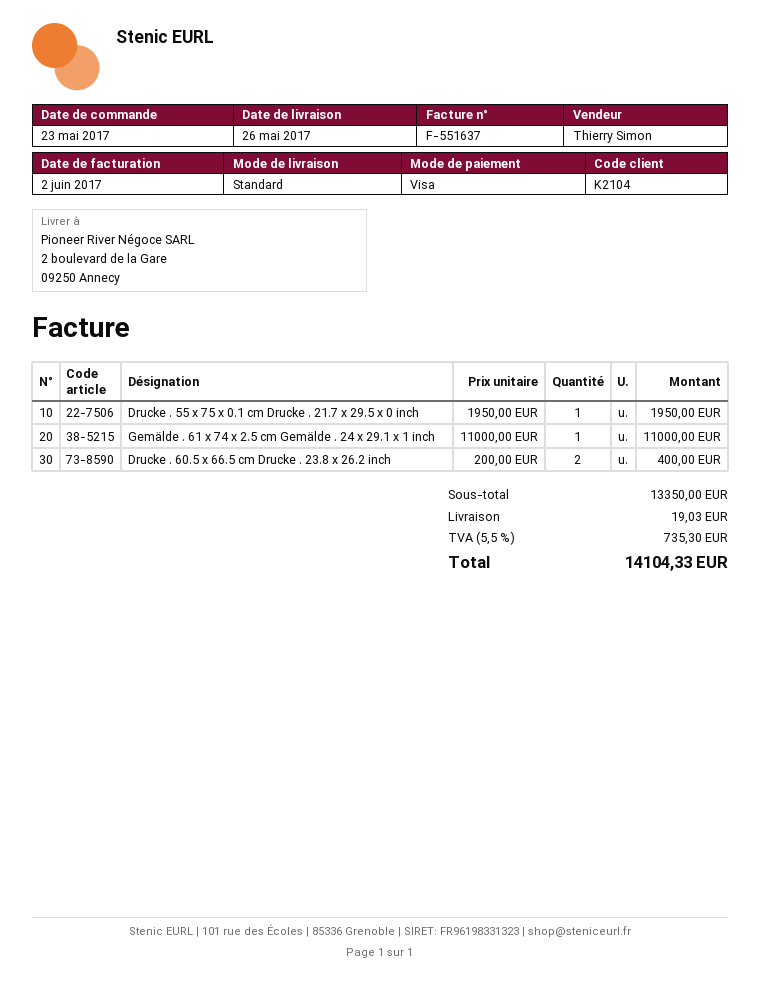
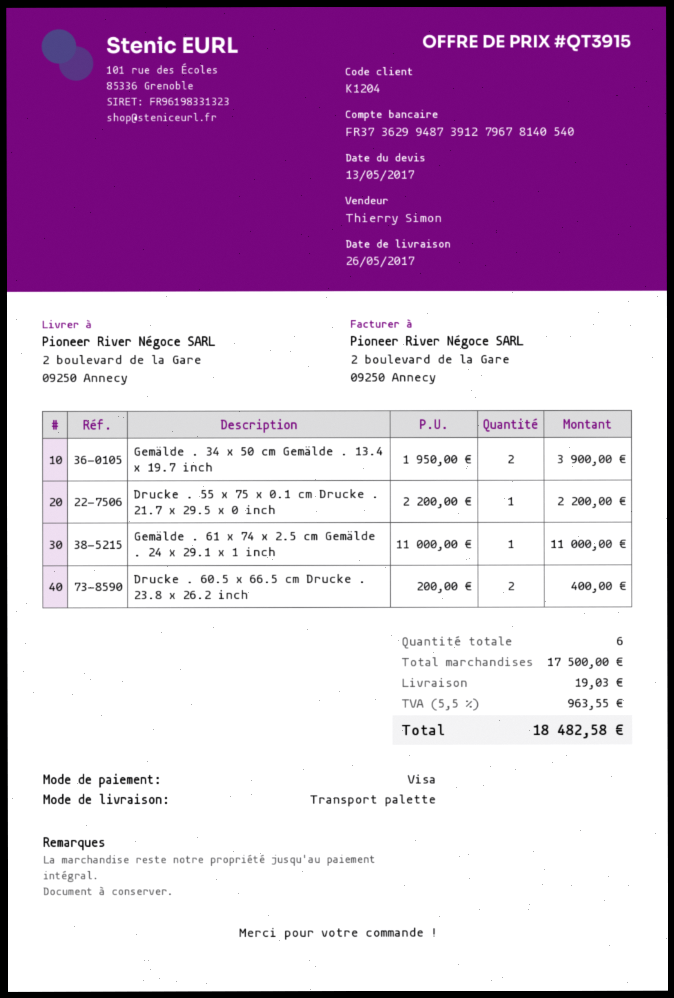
customer number: K2104 -> K1204
shipping method: standard -> pallet freight
Drucke . 55 x 75 x 0.1 cm Drucke . 21.7 x 29.5 x 0 inch: 1 x 1950.00 = 1950.00 -> 1 x 2200.00 = 2200.00
Gemälde . 34 x 50 cm Gemälde . 13.4 x 19.7 inch: none -> 2 x 1950.00 = 3900.00
subtotal: 13350.00 -> 17500.00
tax: 5.5% = 735.30 -> 5.5% = 963.55
total: 14104.33 -> 18482.58

